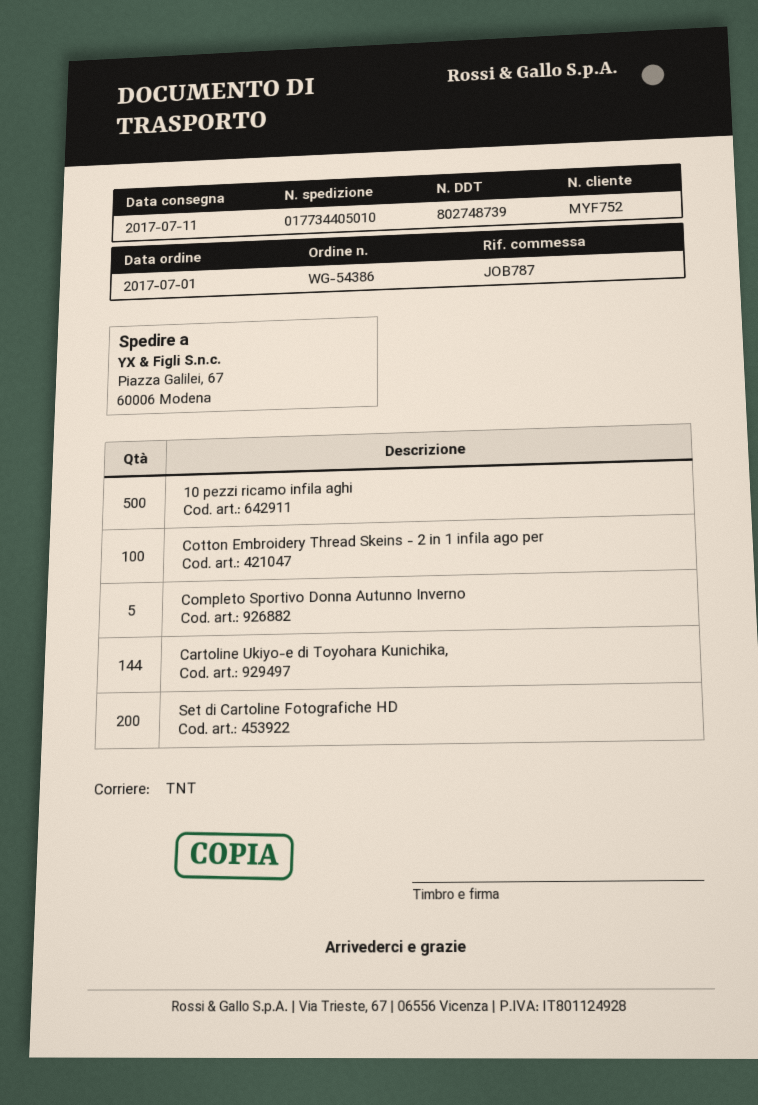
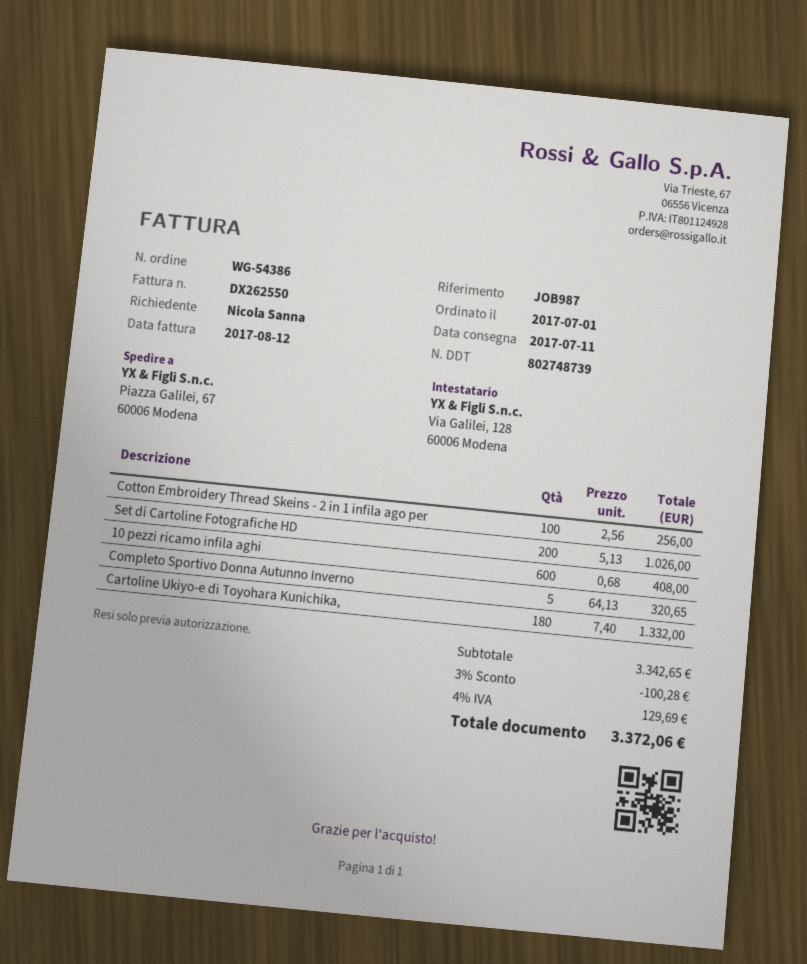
reference: JOB787 -> JOB987
10 pezzi ricamo infila aghi: 500 -> 600
Cartoline Ukiyo-e di Toyohara Kunichika,: 144 -> 180

